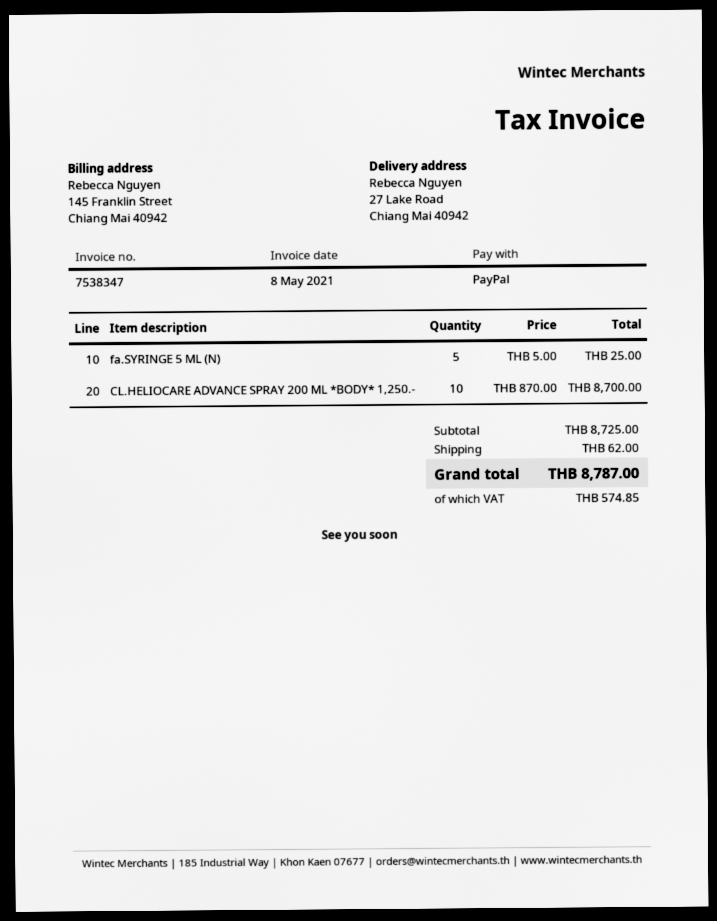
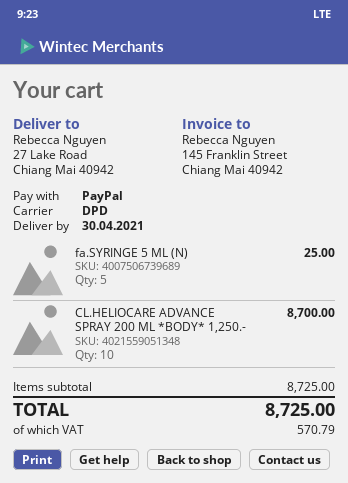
shipping: 62.00 -> none
tax: 574.85 -> 570.79
total: 8787.00 -> 8725.00

